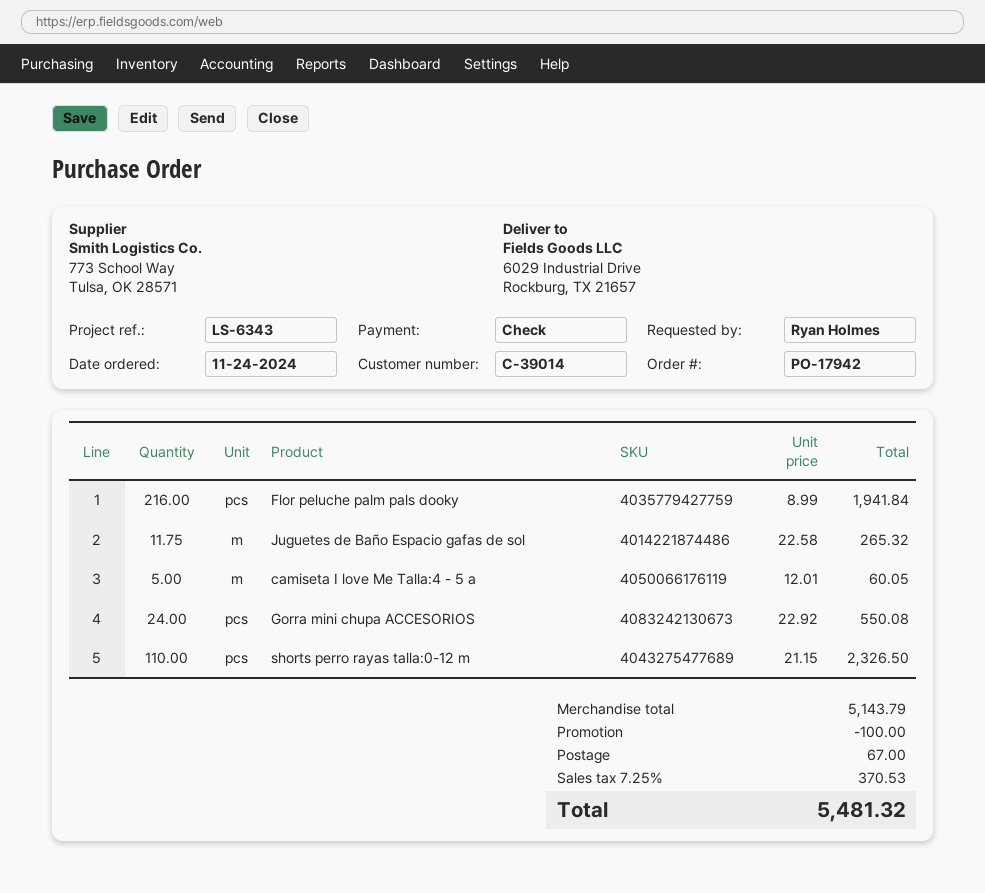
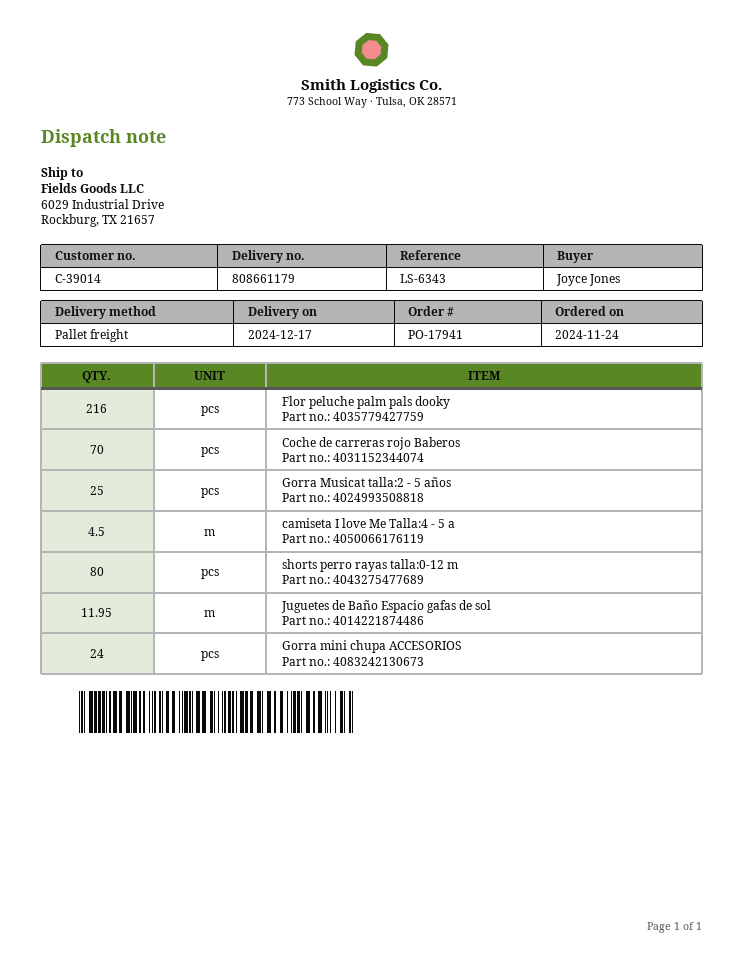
order number: PO-17942 -> PO-17941
ordered by: Ryan Holmes -> Joyce Jones
Juguetes de Baño Espacio gafas de sol: 11.75 -> 11.95
camiseta I love Me Talla:4 - 5 a: 5 -> 4.5
shorts perro rayas talla:0-12 m: 110 -> 80
Coche de carreras rojo Baberos: none -> 70
Gorra Musicat talla:2 - 5 años: none -> 25

